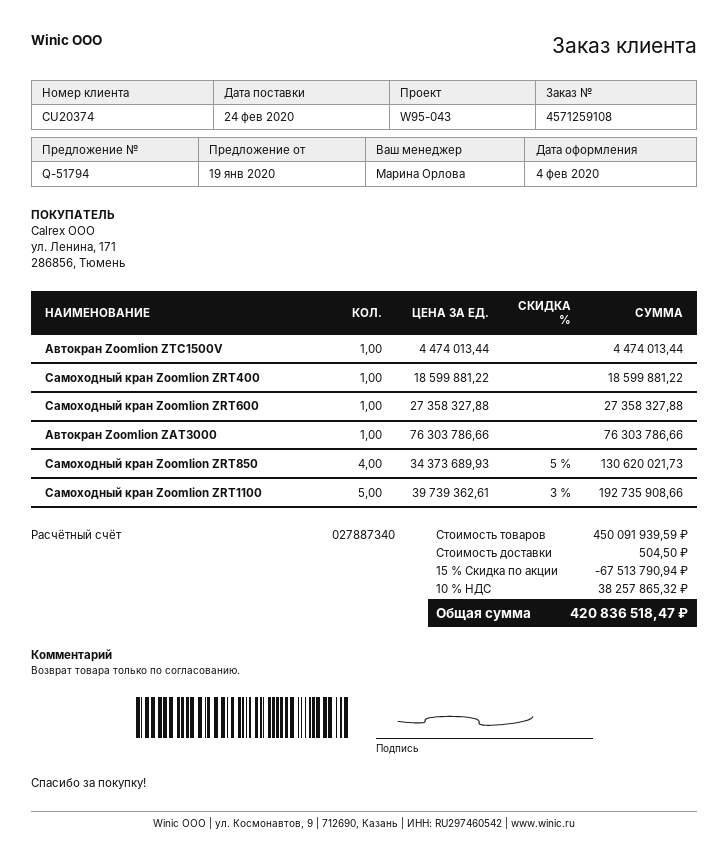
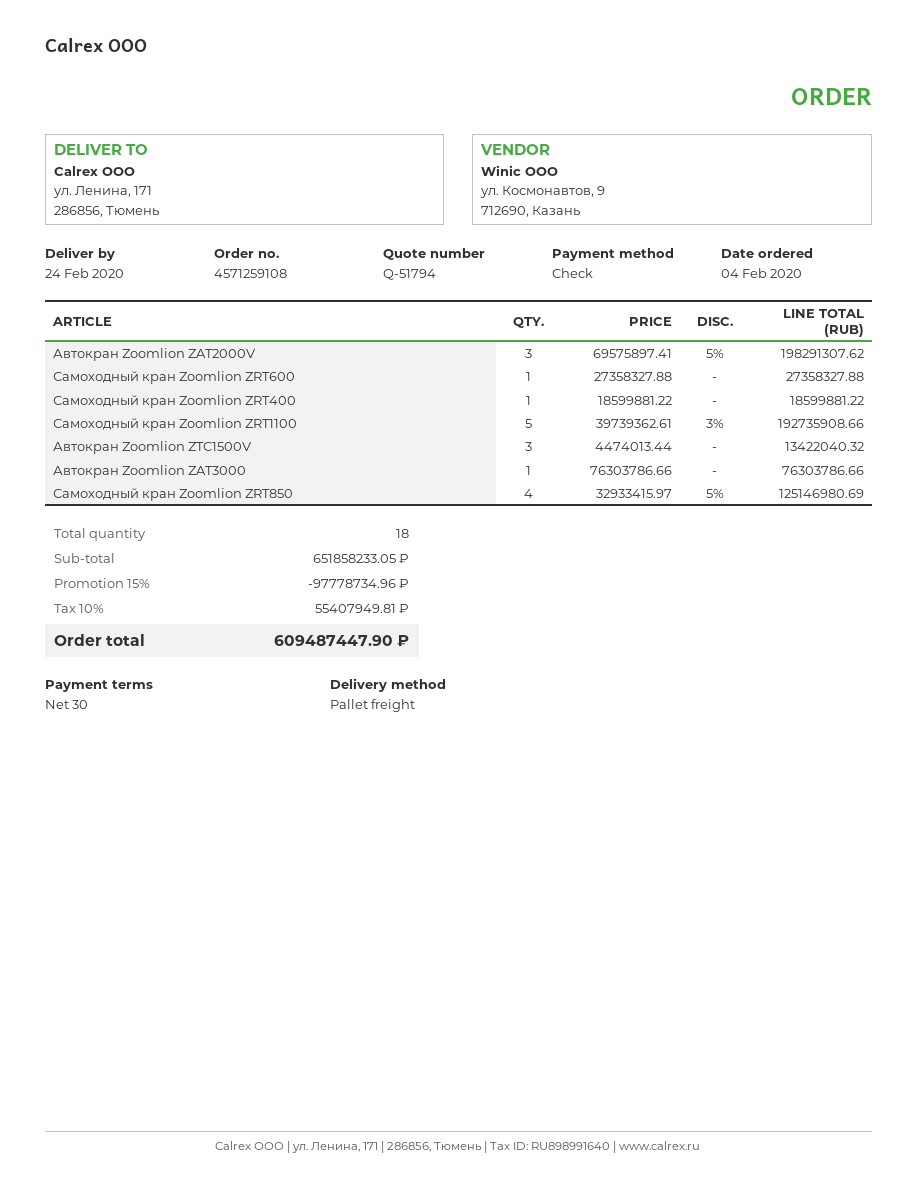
Автокран Zoomlion ZTC1500V: 1 x 4474013.44 = 4474013.44 -> 3 x 4474013.44 = 13422040.32
Самоходный кран Zoomlion ZRT850: 4 x 34373689.93 - 5% = 130620021.73 -> 4 x 32933415.97 - 5% = 125146980.69
Автокран Zoomlion ZAT2000V: none -> 3 x 69575897.41 - 5% = 198291307.62
subtotal: 450091939.59 -> 651858233.05
discount: 15% = 67513790.94 -> 15% = 97778734.96
shipping: 504.50 -> none
tax: 10% = 38257865.32 -> 10% = 55407949.81
total: 420836518.47 -> 609487447.90

